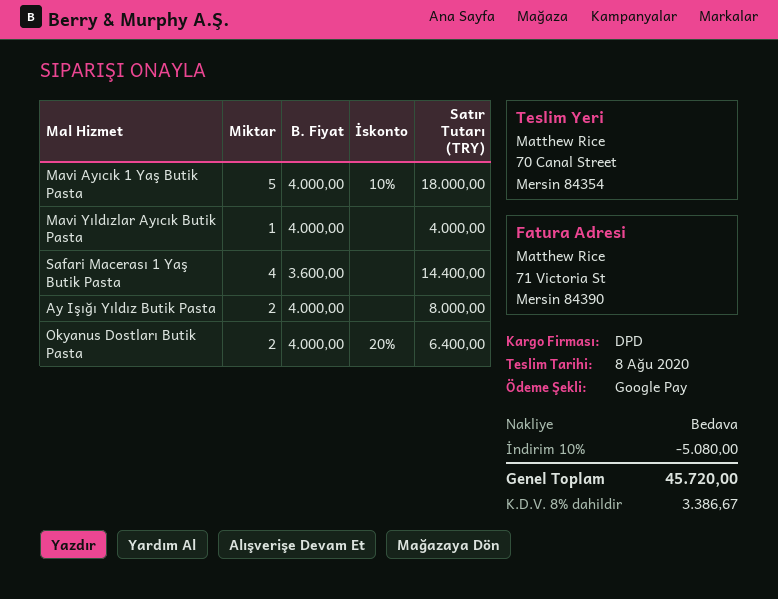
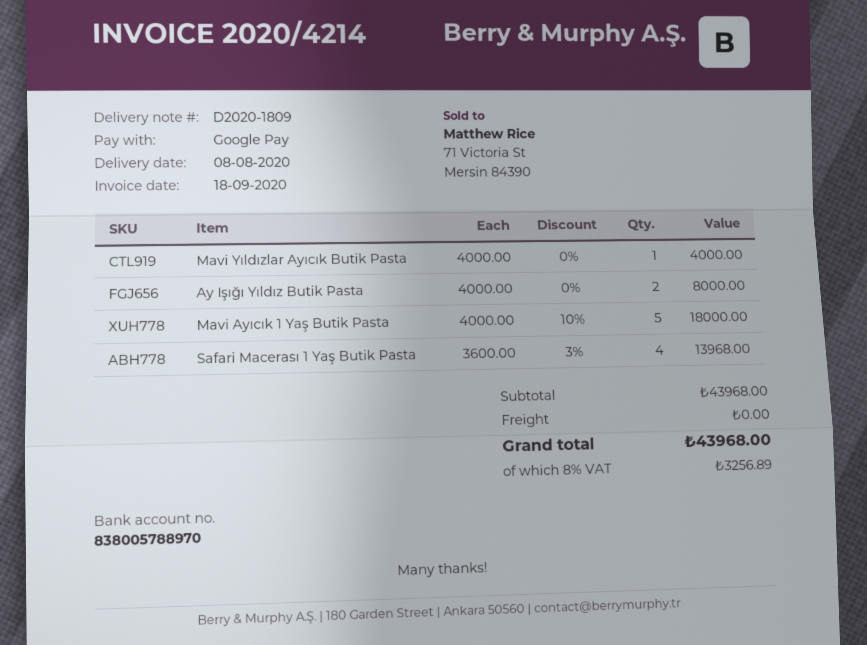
Safari Macerası 1 Yaş Butik Pasta: 4 x 3600.00 = 14400.00 -> 4 x 3600.00 - 3% = 13968.00
Okyanus Dostları Butik Pasta: 2 x 4000.00 - 20% = 6400.00 -> none
discount: 10% = 5080.00 -> none
tax: 8% = 3386.67 -> 8% = 3256.89
total: 45720.00 -> 43968.00

